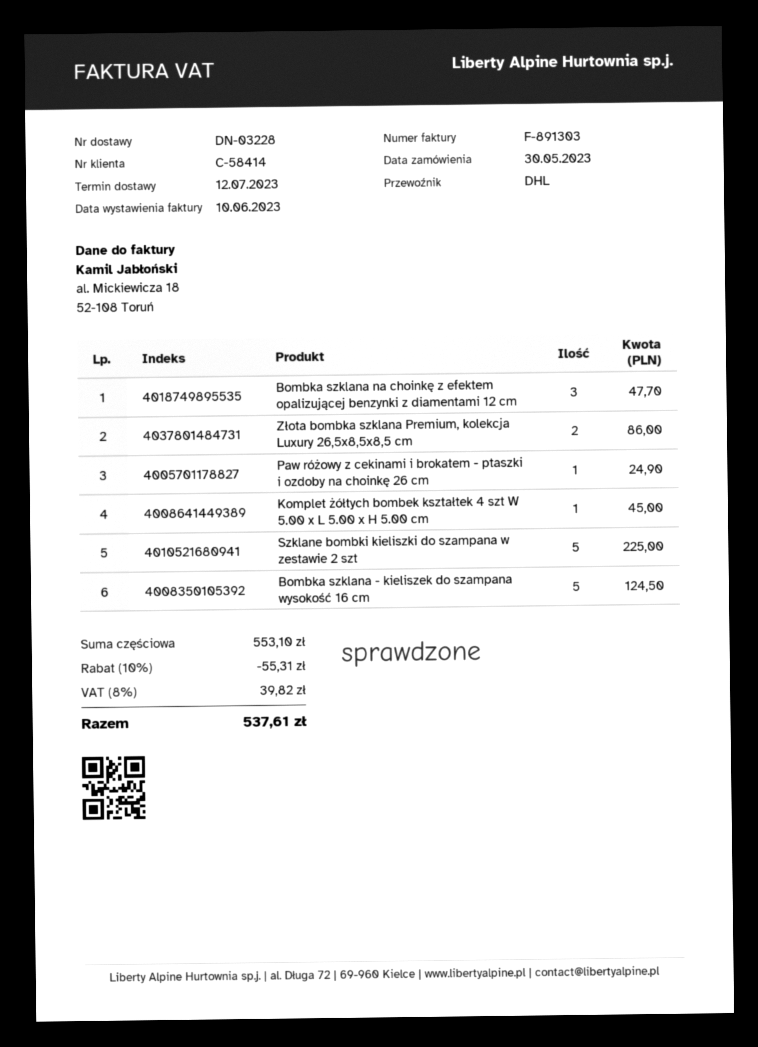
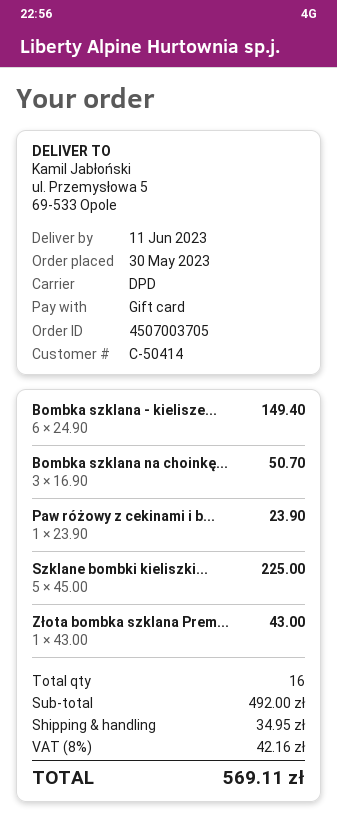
delivery date: 2023-07-12 -> 2023-06-11
customer number: C-58414 -> C-50414
shipping method: DHL -> DPD
Bombka szklana na choinkę z efektem opalizującej benzynki z diamentami 12 cm: 3 for 47.70 -> 3 for 50.70
Złota bombka szklana Premium, kolekcja Luxury 26,5x8,5x8,5 cm: 2 for 86.00 -> 1 for 43.00
Paw różowy z cekinami i brokatem - ptaszki i ozdoby na choinkę 26 cm: 1 for 24.90 -> 1 for 23.90
Komplet żółtych bombek kształtek 4 szt W 5.00 x L 5.00 x H 5.00 cm: 1 for 45.00 -> none
Bombka szklana - kieliszek do szampana wysokość 16 cm: 5 for 124.50 -> 6 for 149.40
subtotal: 553.10 -> 492.00
discount: 10% = 55.31 -> none
shipping: none -> 34.95
tax: 8% = 39.82 -> 8% = 42.16
total: 537.61 -> 569.11

